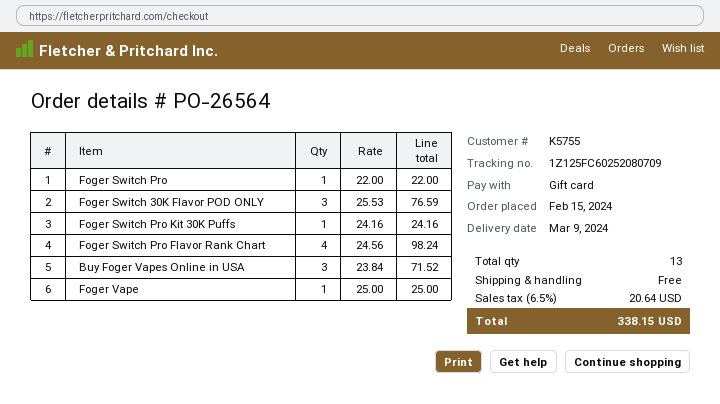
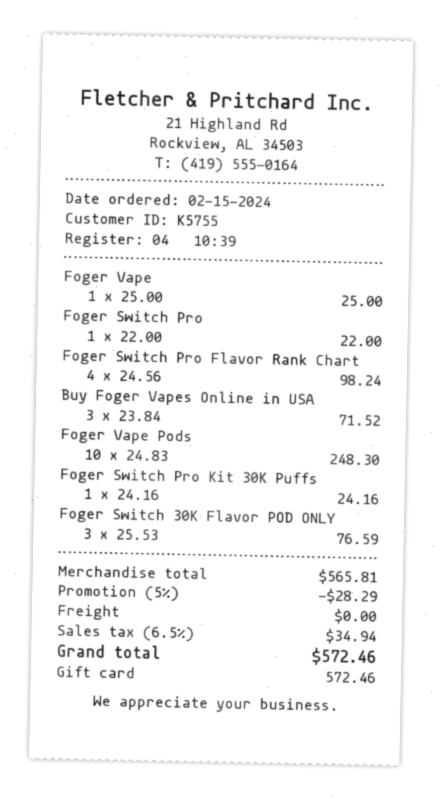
Foger Vape Pods: none -> 10 x 24.83 = 248.30
discount: none -> 5% = 28.29
tax: 6.5% = 20.64 -> 6.5% = 34.94
total: 338.15 -> 572.46

